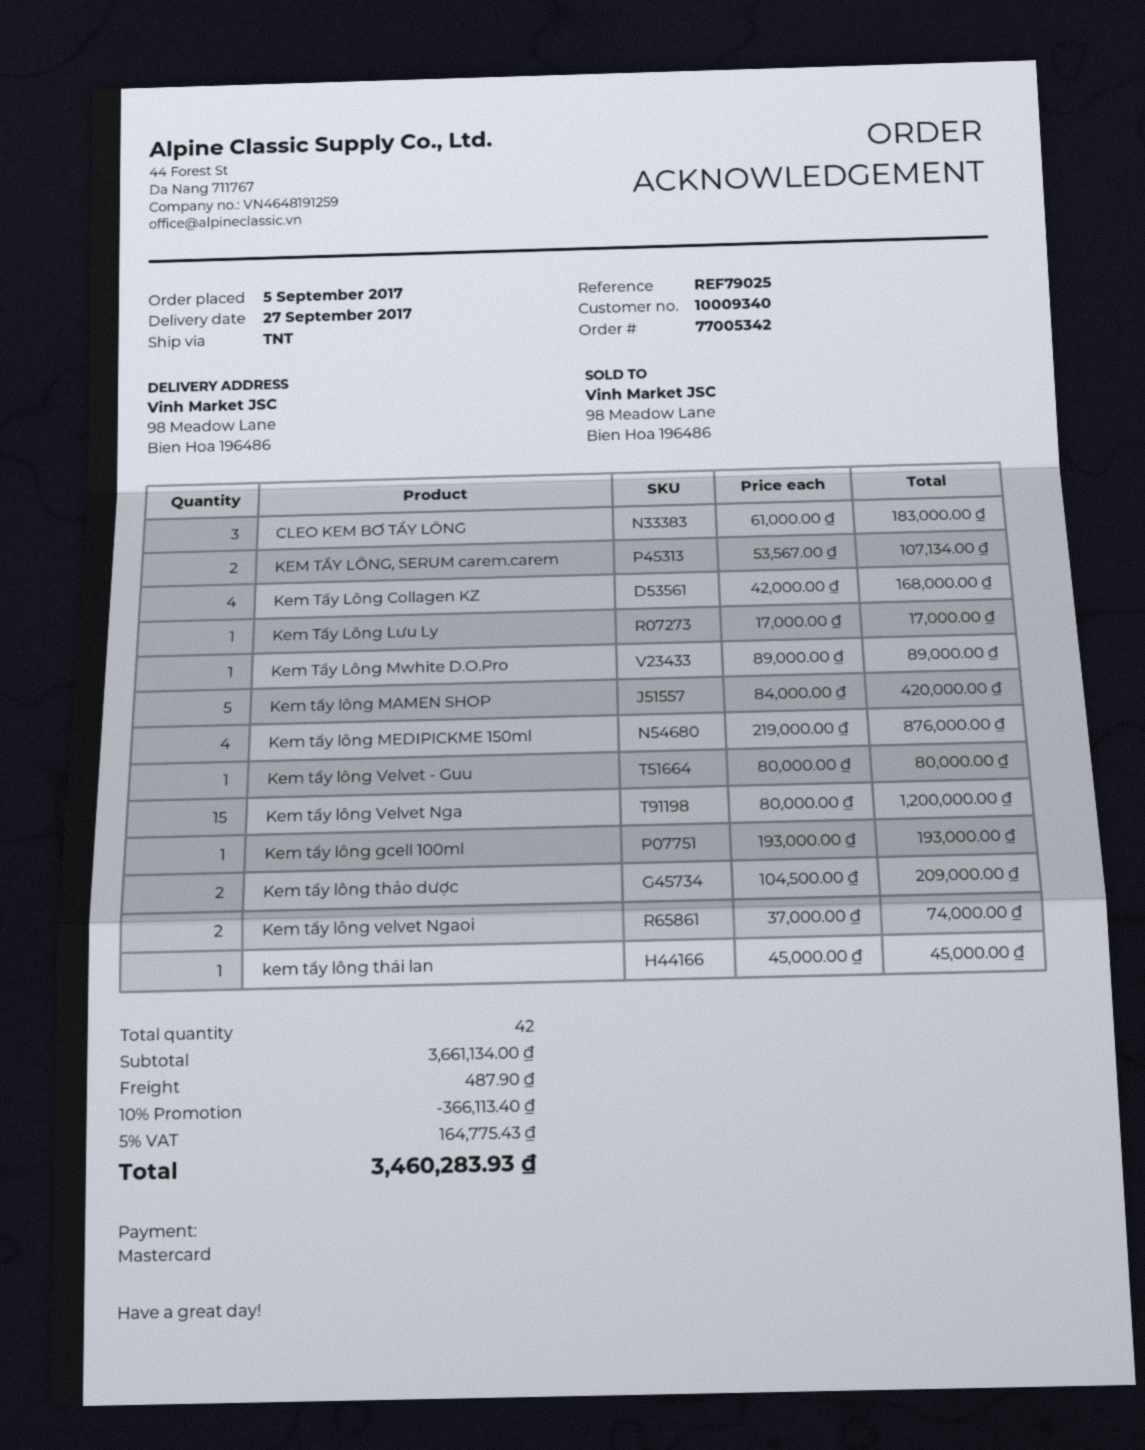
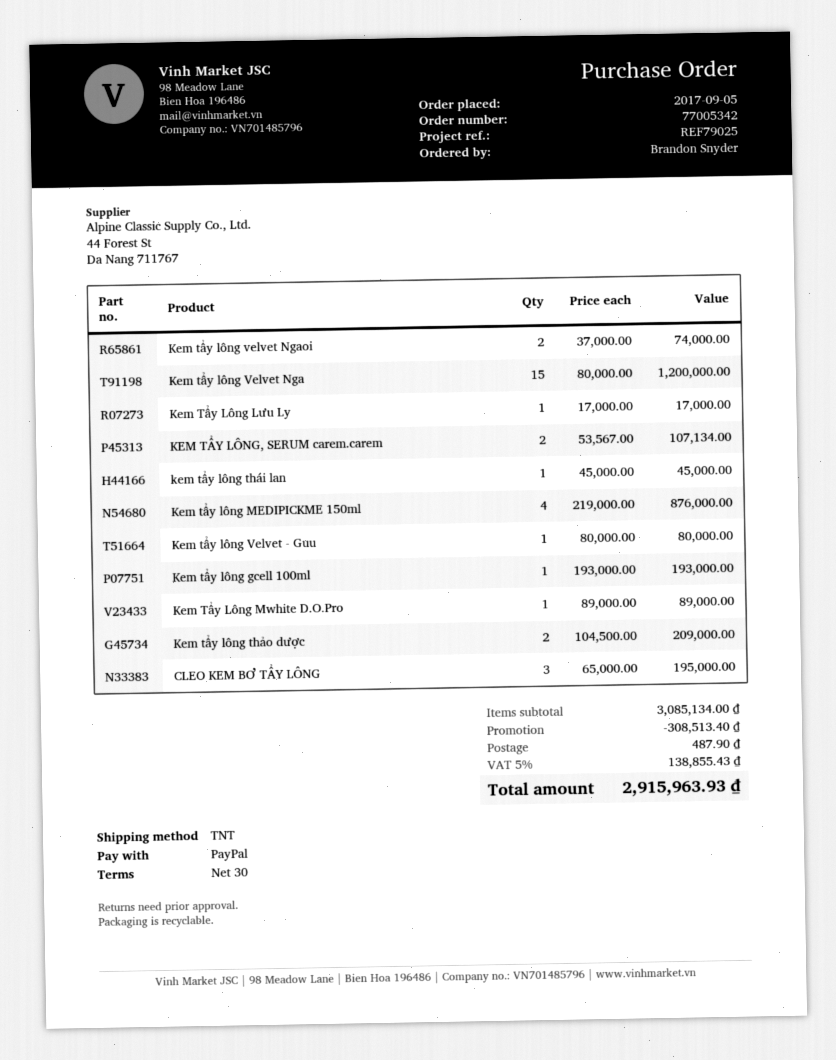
payment method: Mastercard -> PayPal
CLEO KEM BƠ TẨY LÔNG: 3 x 61000.00 = 183000.00 -> 3 x 65000.00 = 195000.00
Kem Tẩy Lông Collagen KZ: 4 x 42000.00 = 168000.00 -> none
Kem tẩy lông MAMEN SHOP: 5 x 84000.00 = 420000.00 -> none
subtotal: 3661134.00 -> 3085134.00
discount: 366113.40 -> 308513.40
tax: 5% = 164775.43 -> 5% = 138855.43
total: 3460283.93 -> 2915963.93

